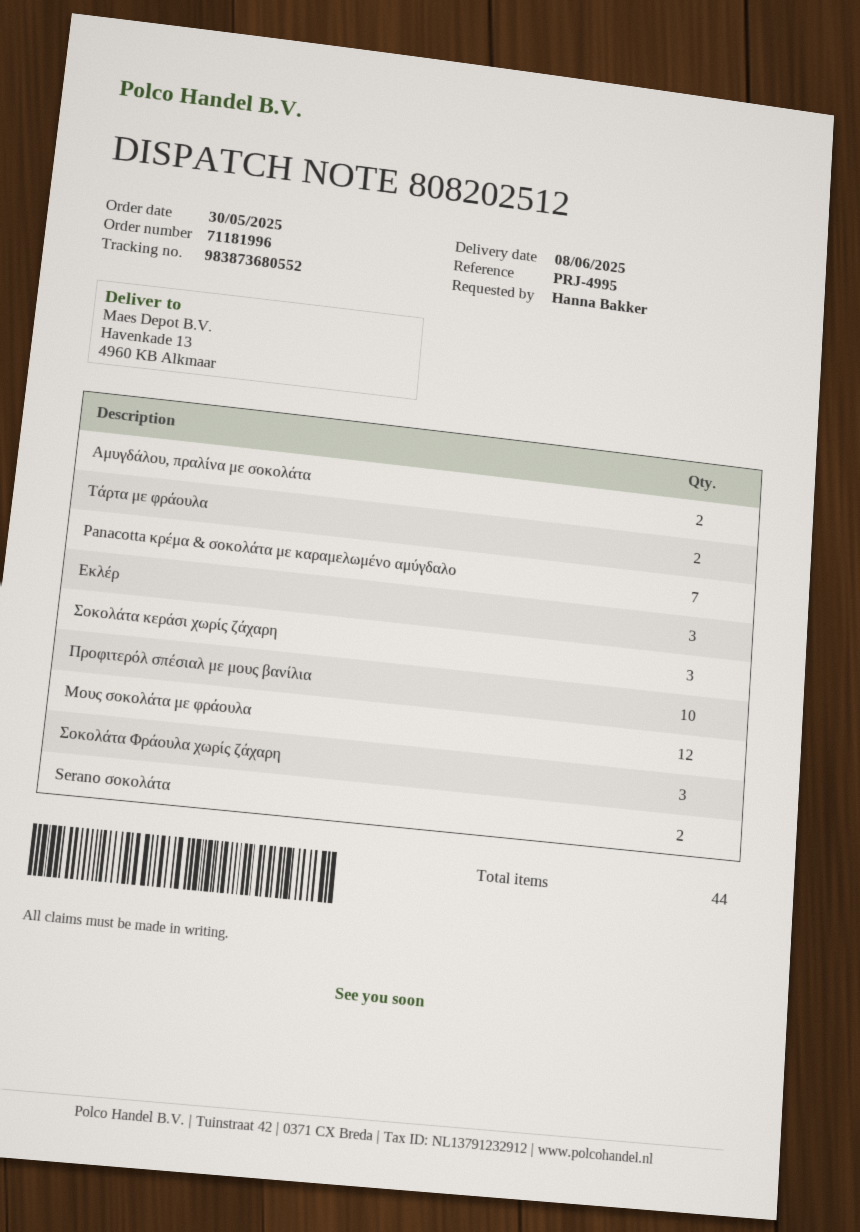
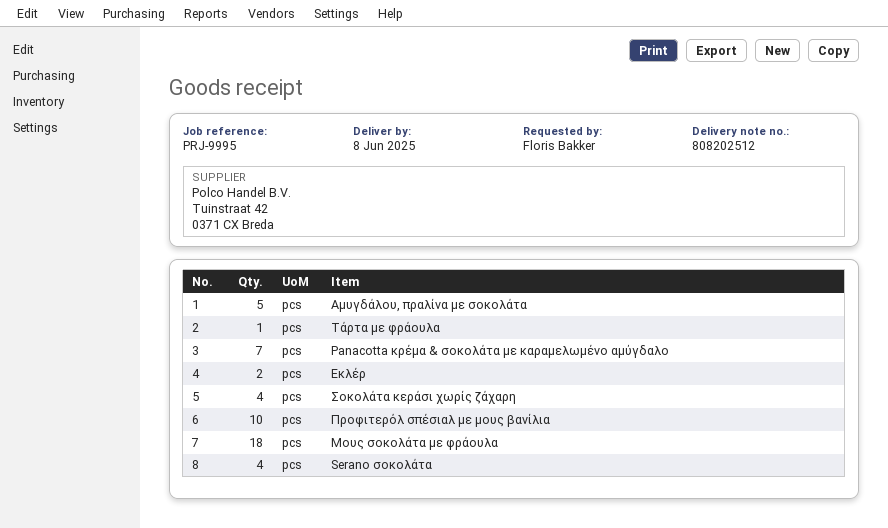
reference: PRJ-4995 -> PRJ-9995
ordered by: Hanna Bakker -> Floris Bakker
Αμυγδάλου, πραλίνα με σοκολάτα: 2 -> 5
Τάρτα με φράουλα: 2 -> 1
Εκλέρ: 3 -> 2
Σοκολάτα κεράσι χωρίς ζάχαρη: 3 -> 4
Μους σοκολάτα με φράουλα: 12 -> 18
Σοκολάτα Φράουλα χωρίς ζάχαρη: 3 -> none
Serano σοκολάτα: 2 -> 4

